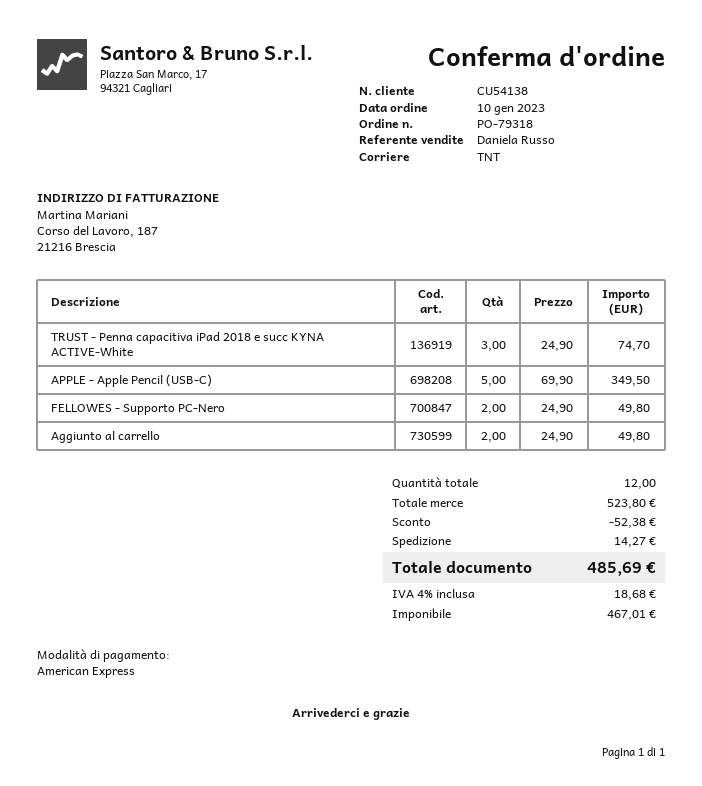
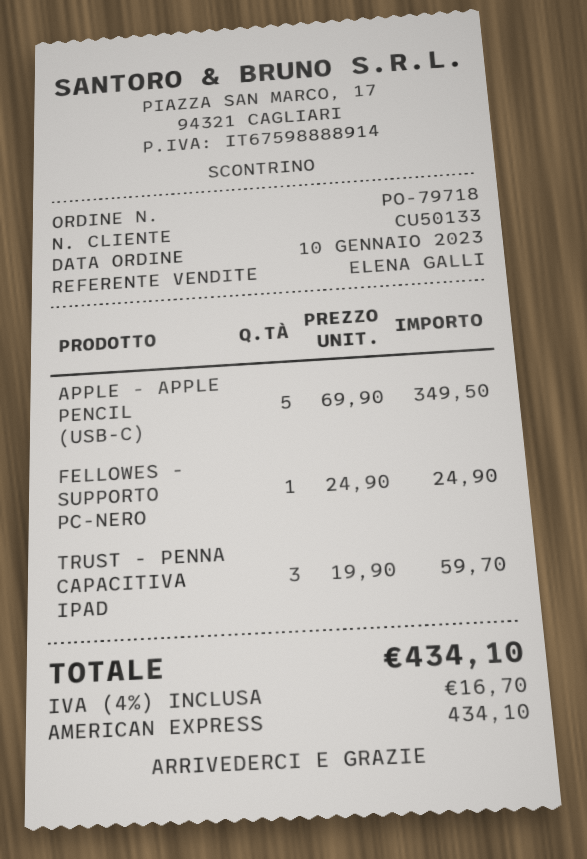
order number: PO-79318 -> PO-79718
customer number: CU54138 -> CU50133
sales rep: Daniela Russo -> ELENA GALLI
TRUST - Penna capacitiva iPad 2018 e succ KYNA ACTIVE-White: 3 x 24.90 = 74.70 -> 3 x 19.90 = 59.70
FELLOWES - Supporto PC-Nero: 2 x 24.90 = 49.80 -> 1 x 24.90 = 24.90
Aggiunto al carrello: 2 x 24.90 = 49.80 -> none
discount: 52.38 -> none
shipping: 14.27 -> none
tax: 4% = 18.68 -> 4% = 16.70
total: 485.69 -> 434.10

